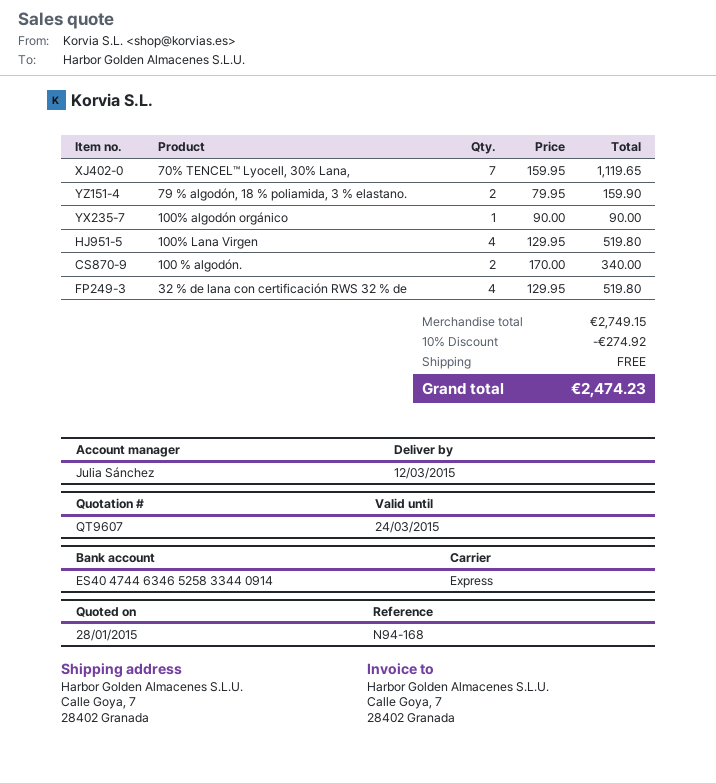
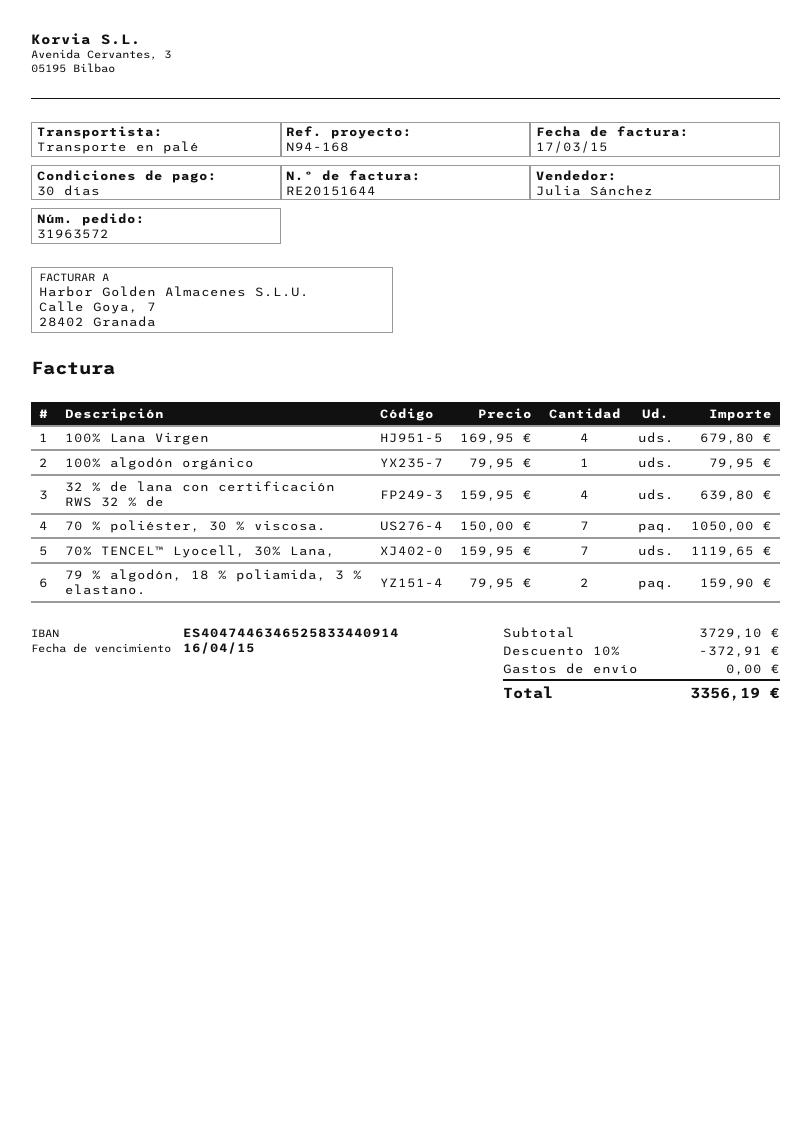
shipping method: express -> pallet freight
100% algodón orgánico: 1 x 90.00 = 90.00 -> 1 x 79.95 = 79.95
100% Lana Virgen: 4 x 129.95 = 519.80 -> 4 x 169.95 = 679.80
100 % algodón.: 2 x 170.00 = 340.00 -> none
32 % de lana con certificación RWS 32 % de: 4 x 129.95 = 519.80 -> 4 x 159.95 = 639.80
70 % poliéster, 30 % viscosa.: none -> 7 x 150.00 = 1050.00
subtotal: 2749.15 -> 3729.10
discount: 10% = 274.92 -> 10% = 372.91
total: 2474.23 -> 3356.19

